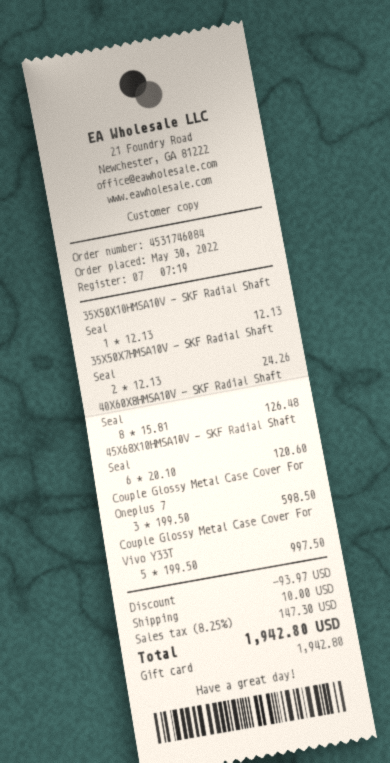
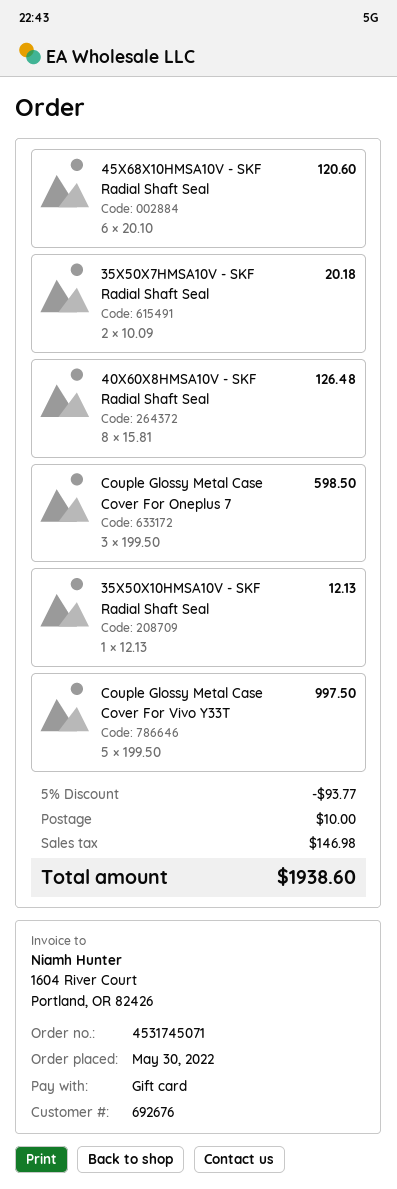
order number: 4531746084 -> 4531745071
35X50X7HMSA10V - SKF Radial Shaft Seal: 2 x 12.13 = 24.26 -> 2 x 10.09 = 20.18
discount: 93.97 -> 93.77
tax: 147.30 -> 146.98
total: 1942.80 -> 1938.60

